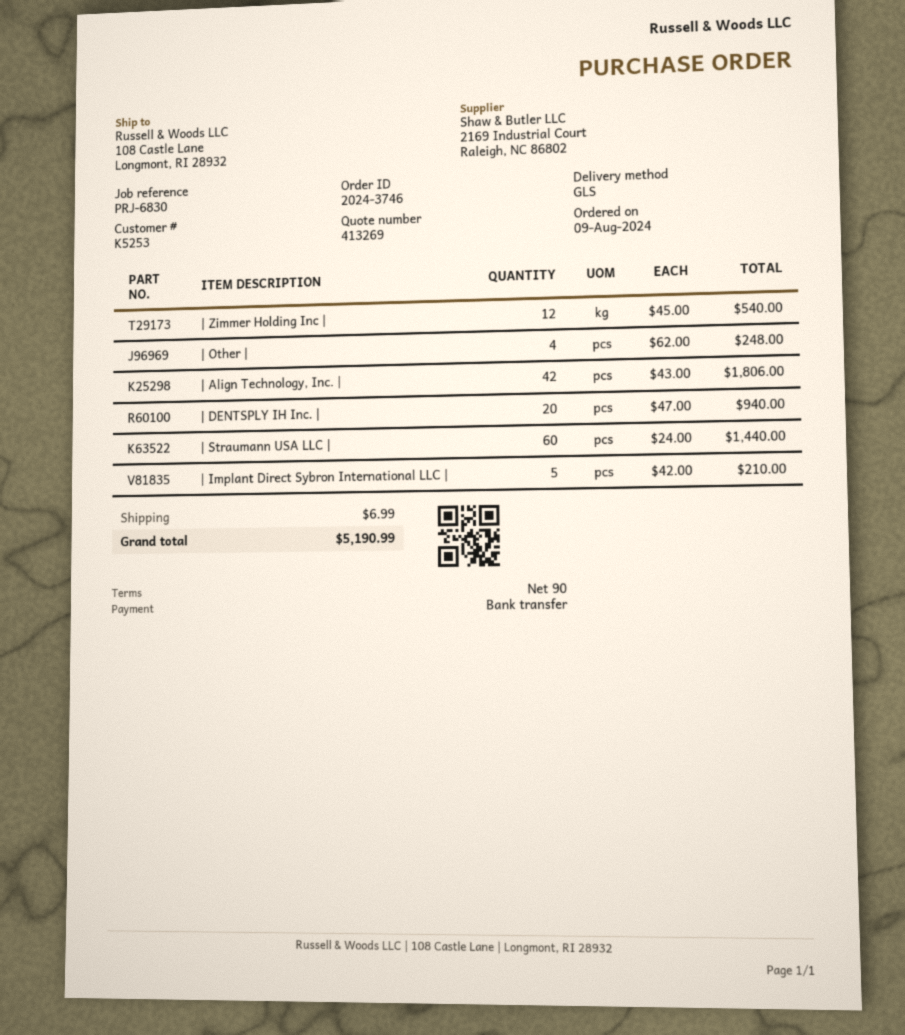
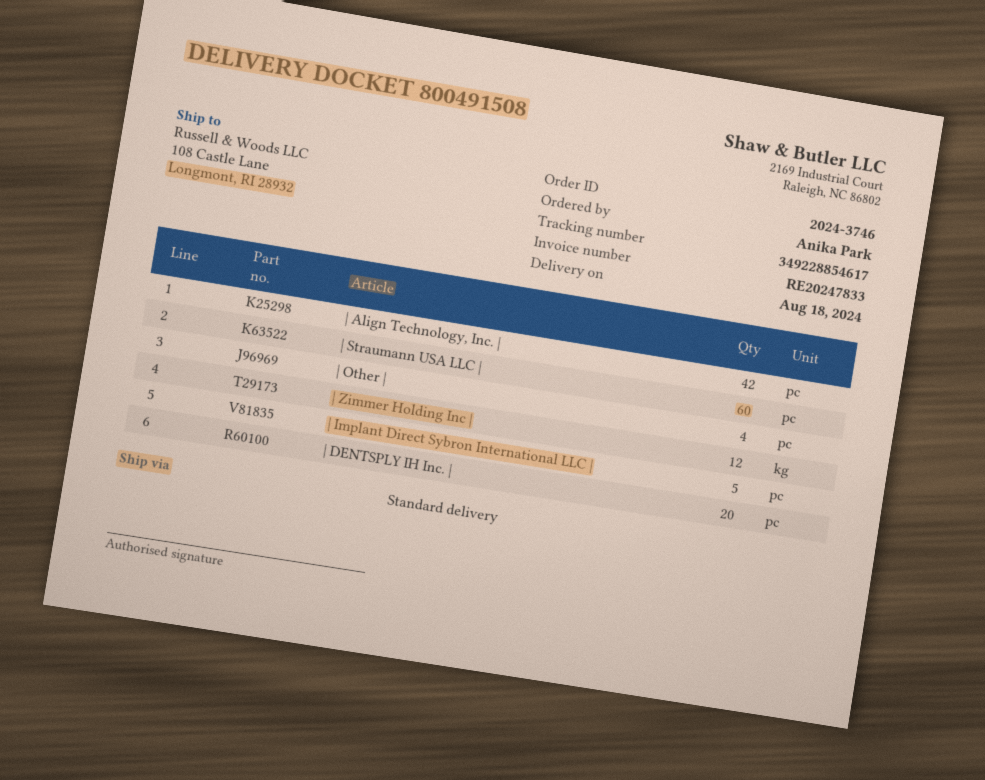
shipping method: GLS -> standard

